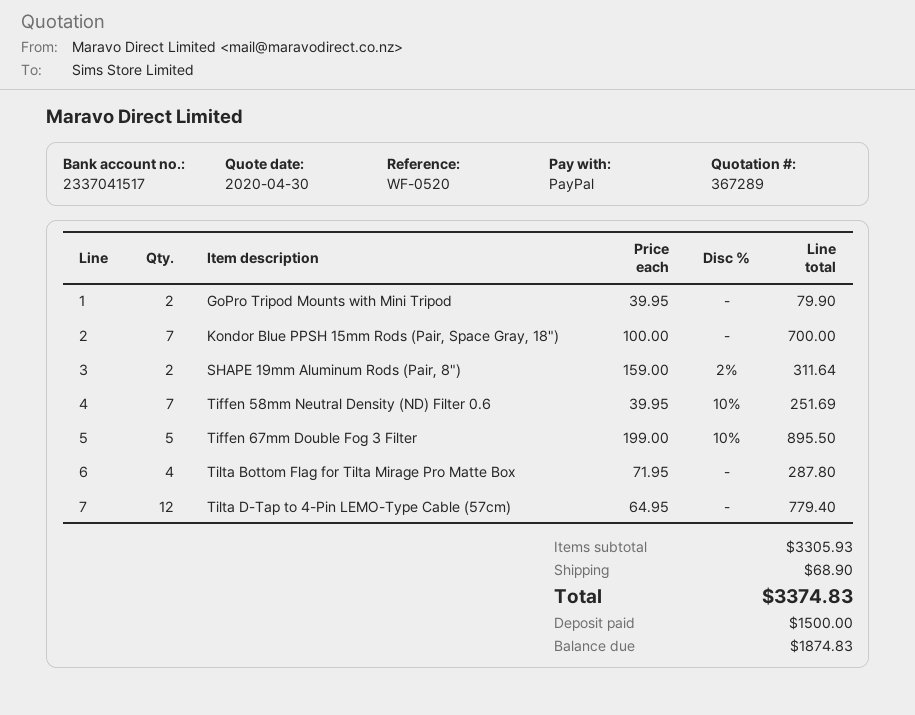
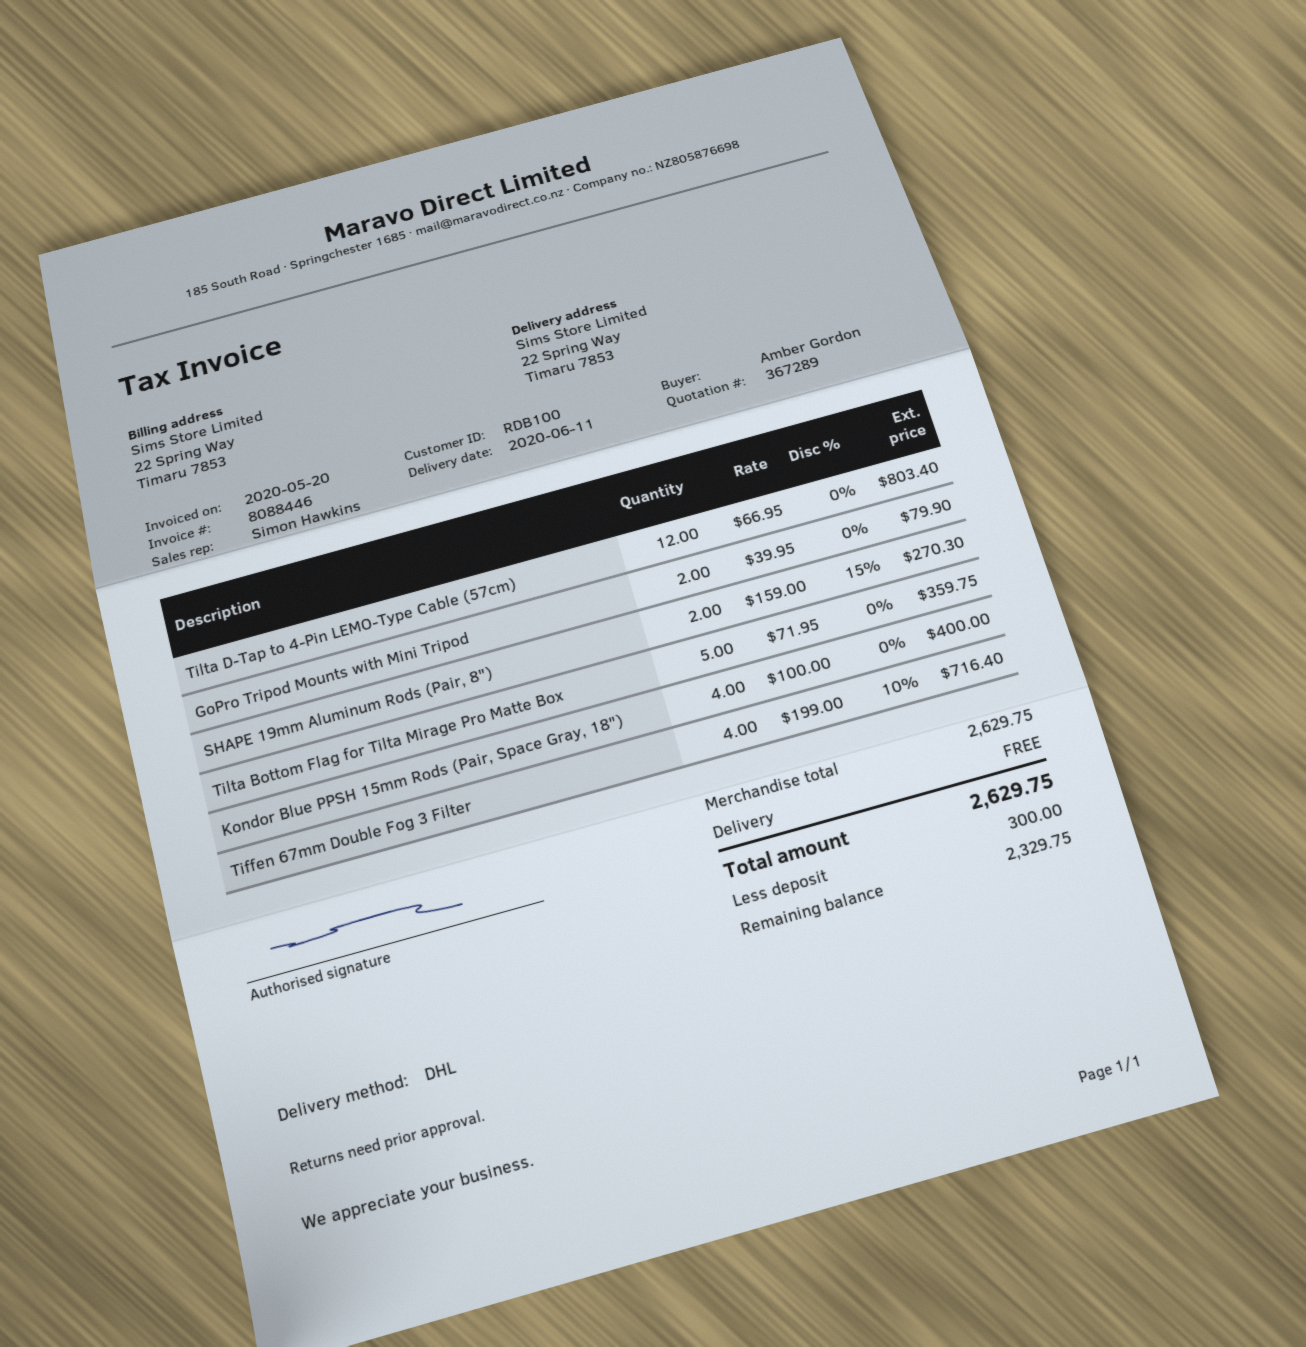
Kondor Blue PPSH 15mm Rods (Pair, Space Gray, 18"): 7 x 100.00 = 700.00 -> 4 x 100.00 = 400.00
SHAPE 19mm Aluminum Rods (Pair, 8"): 2 x 159.00 - 2% = 311.64 -> 2 x 159.00 - 15% = 270.30
Tiffen 58mm Neutral Density (ND) Filter 0.6: 7 x 39.95 - 10% = 251.69 -> none
Tiffen 67mm Double Fog 3 Filter: 5 x 199.00 - 10% = 895.50 -> 4 x 199.00 - 10% = 716.40
Tilta Bottom Flag for Tilta Mirage Pro Matte Box: 4 x 71.95 = 287.80 -> 5 x 71.95 = 359.75
Tilta D-Tap to 4-Pin LEMO-Type Cable (57cm): 12 x 64.95 = 779.40 -> 12 x 66.95 = 803.40
subtotal: 3305.93 -> 2629.75
shipping: 68.90 -> 0.00
total: 3374.83 -> 2629.75
deposit: 1500.00 -> 300.00
balance: 1874.83 -> 2329.75

